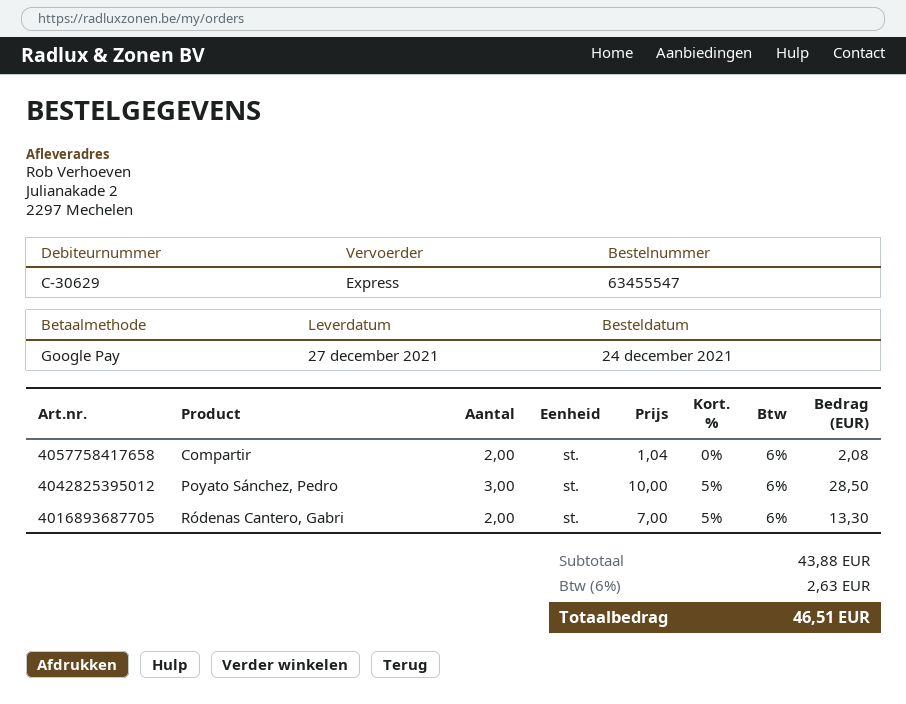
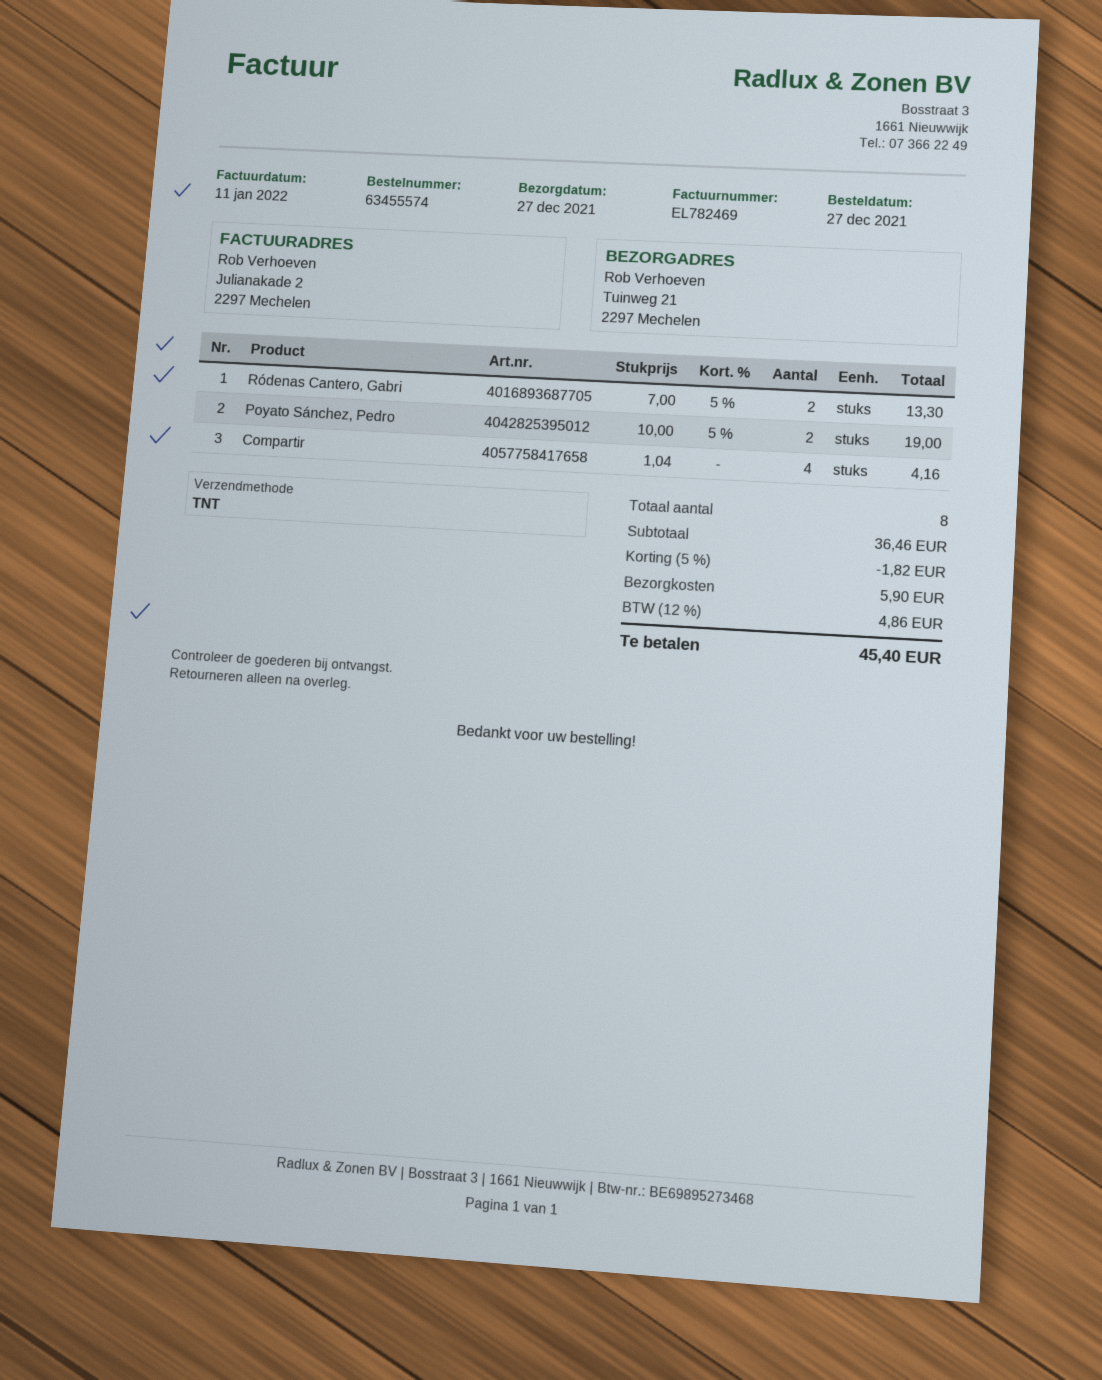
order number: 63455547 -> 63455574
order date: 2021-12-24 -> 2021-12-27
shipping method: express -> TNT
ship to: Julianakade 2, 2297 Mechelen -> Tuinweg 21, 2297 Mechelen
Compartir: 2 x 1.04 = 2.08 -> 4 x 1.04 = 4.16
Poyato Sánchez, Pedro: 3 x 10.00 - 5% = 28.50 -> 2 x 10.00 - 5% = 19.00
subtotal: 43.88 -> 36.46
discount: none -> 5% = 1.82
shipping: none -> 5.90
tax: 6% = 2.63 -> 12% = 4.86
total: 46.51 -> 45.40

